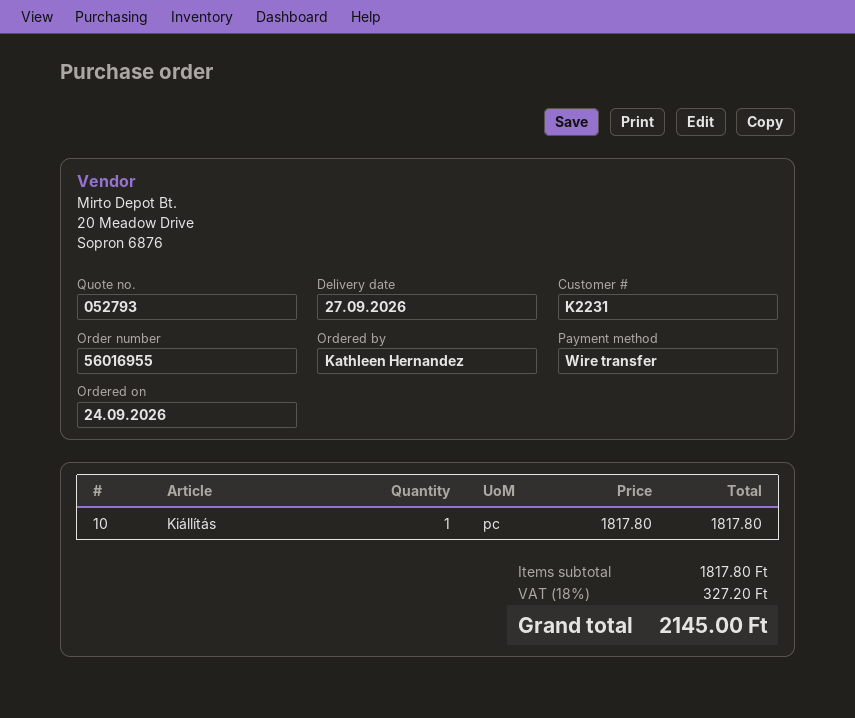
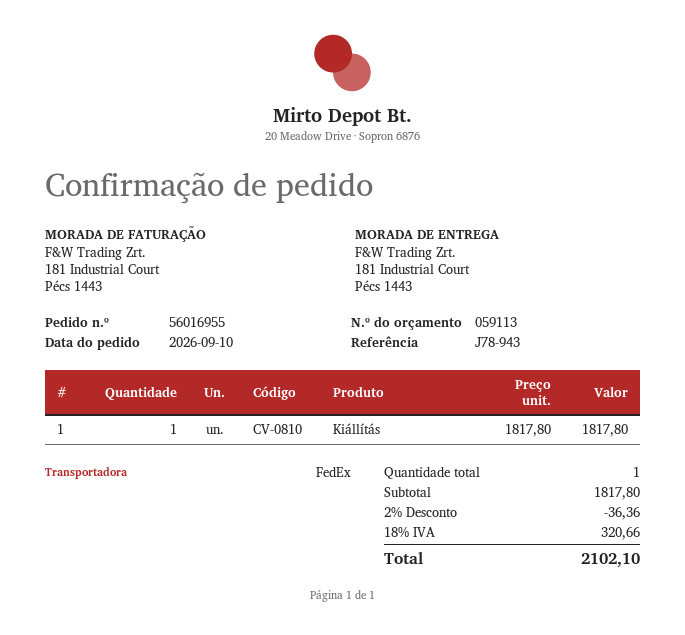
quote number: 052793 -> 059113
order date: 2026-09-24 -> 2026-09-10
discount: none -> 2% = 36.36
tax: 18% = 327.20 -> 18% = 320.66
total: 2145.00 -> 2102.10

